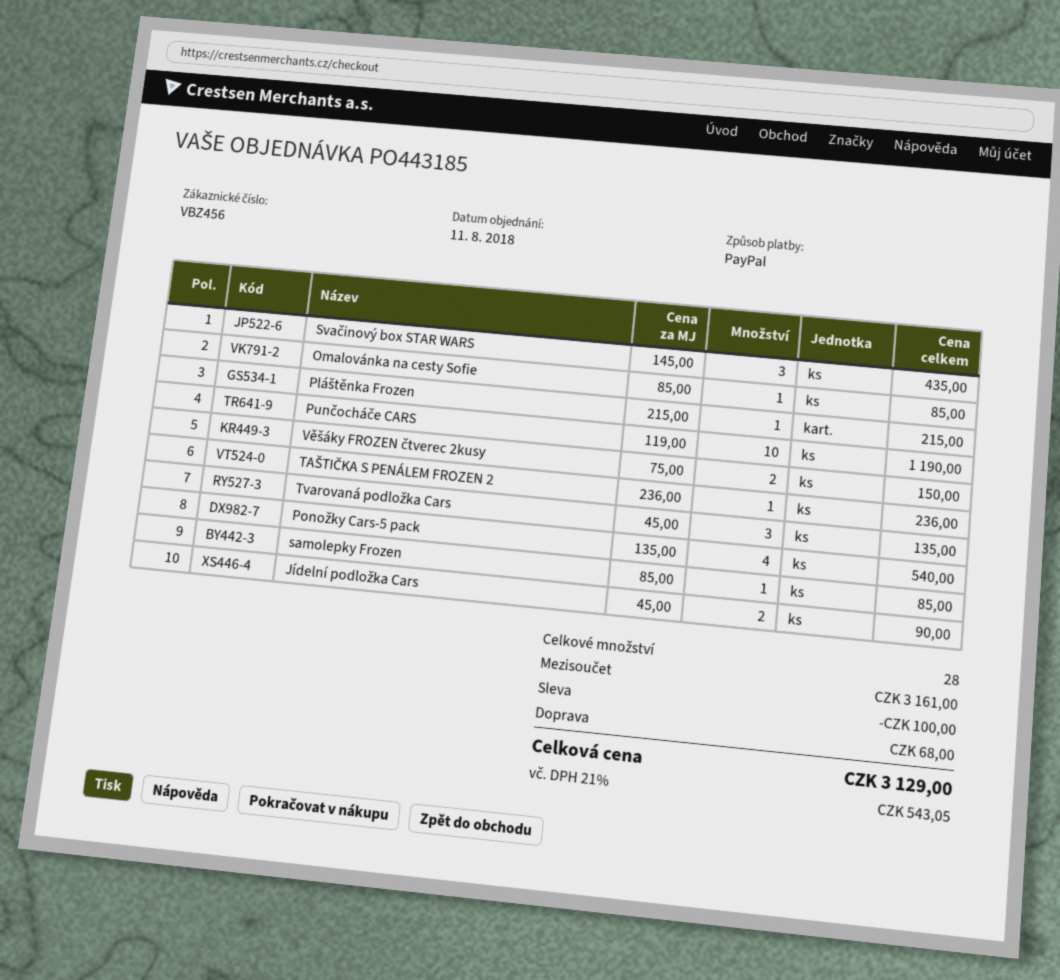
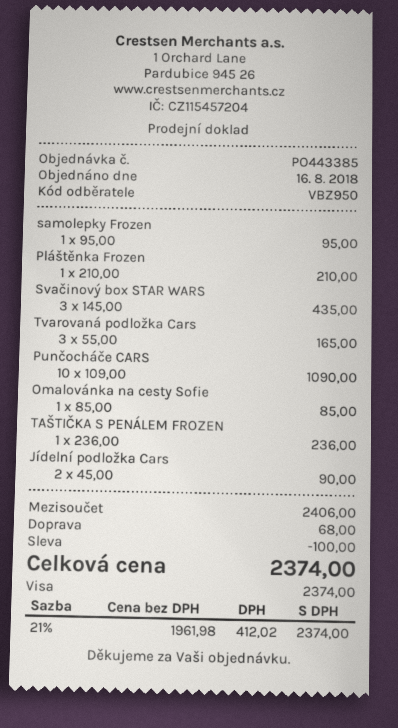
order number: PO443185 -> PO443385
order date: 2018-08-11 -> 2018-08-16
customer number: VBZ456 -> VBZ950
payment method: PayPal -> Visa
Pláštěnka Frozen: 1 x 215.00 = 215.00 -> 1 x 210.00 = 210.00
Punčocháče CARS: 10 x 119.00 = 1190.00 -> 10 x 109.00 = 1090.00
Věšáky FROZEN čtverec 2kusy: 2 x 75.00 = 150.00 -> none
Tvarovaná podložka Cars: 3 x 45.00 = 135.00 -> 3 x 55.00 = 165.00
Ponožky Cars-5 pack: 4 x 135.00 = 540.00 -> none
samolepky Frozen: 1 x 85.00 = 85.00 -> 1 x 95.00 = 95.00
subtotal: 3161.00 -> 2406.00
tax: 21% = 543.05 -> 21% = 412.02
total: 3129.00 -> 2374.00

